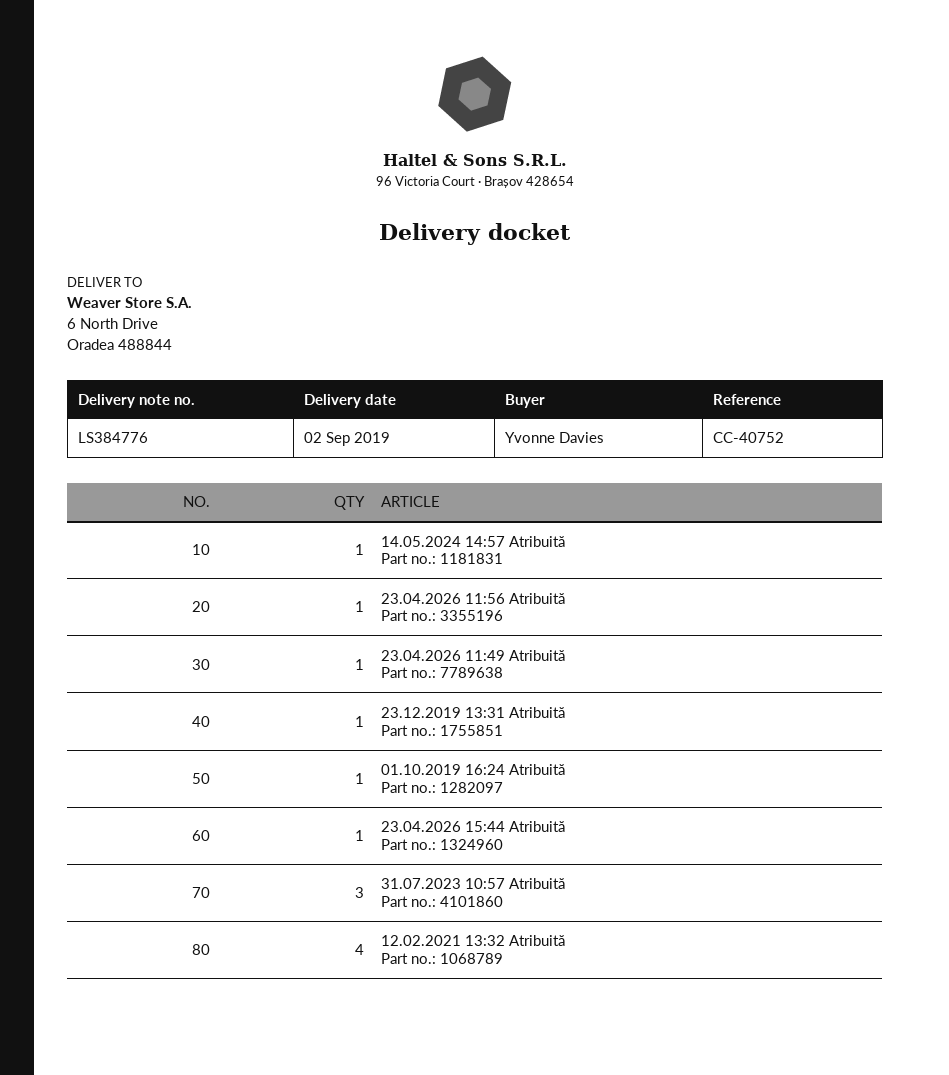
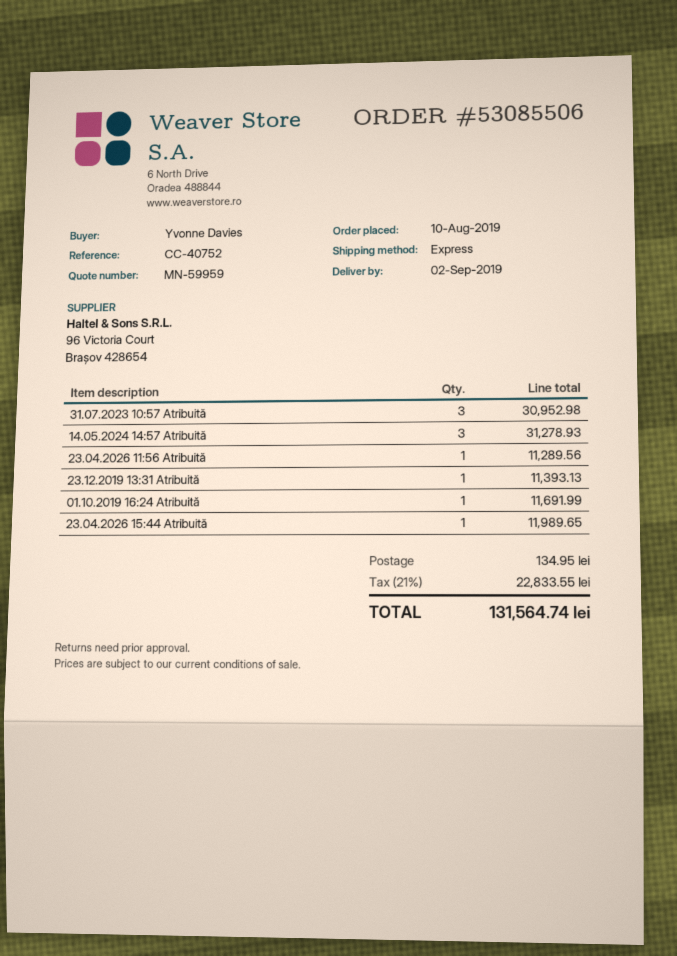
14.05.2024 14:57 Atribuită: 1 -> 3
23.04.2026 11:49 Atribuită: 1 -> none
12.02.2021 13:32 Atribuită: 4 -> none

